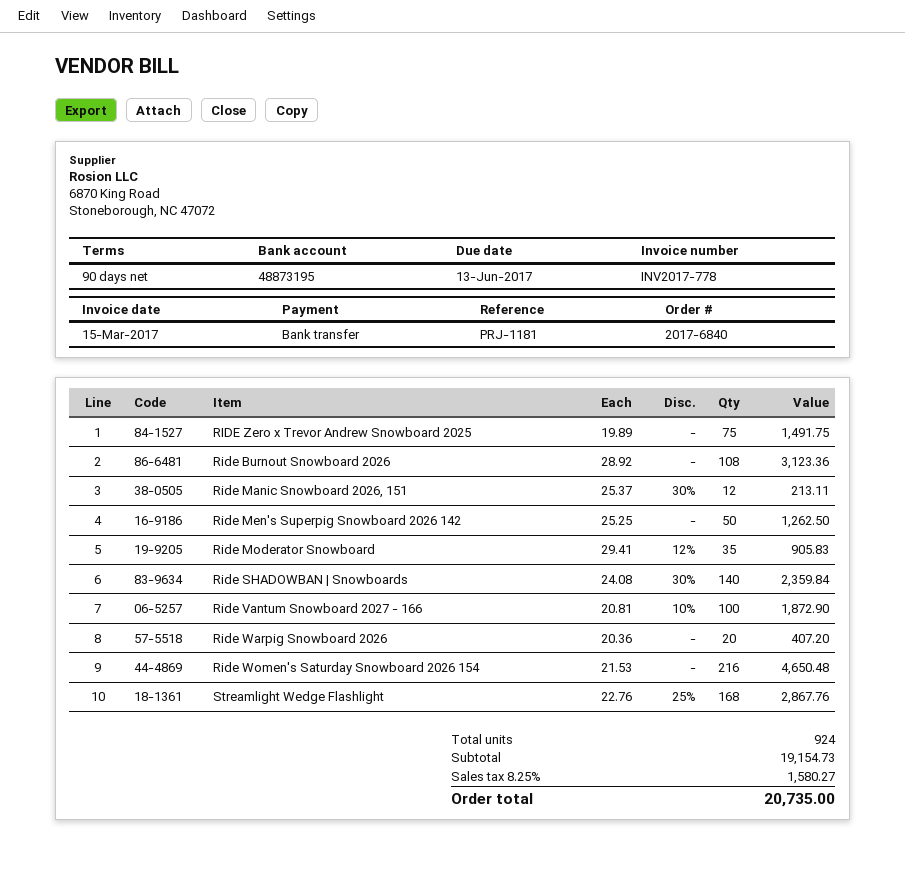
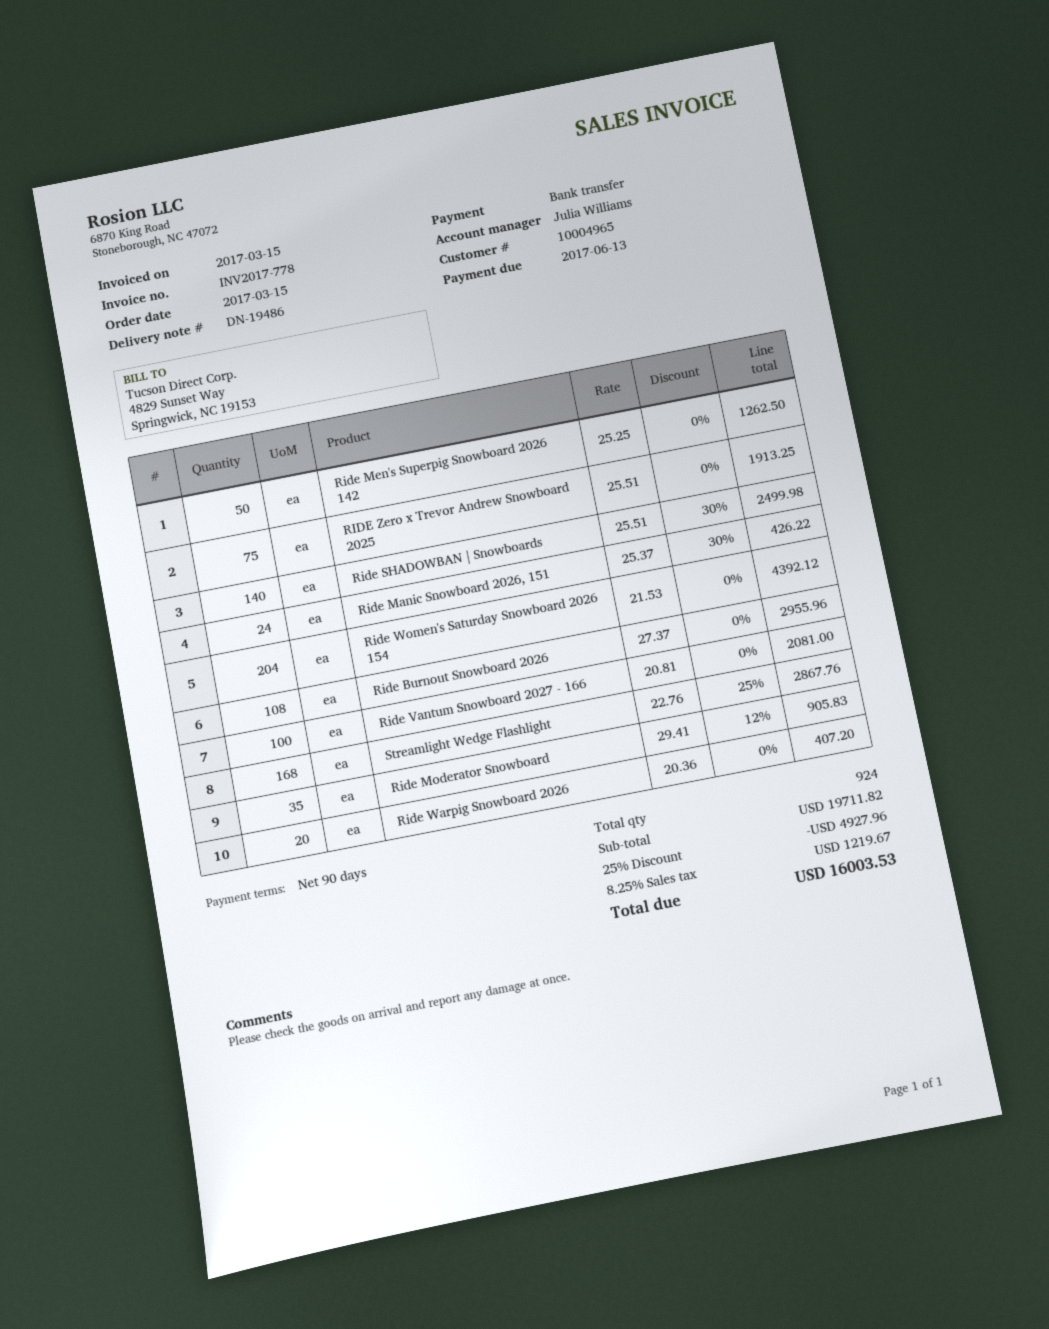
RIDE Zero x Trevor Andrew Snowboard 2025: 75 x 19.89 = 1491.75 -> 75 x 25.51 = 1913.25
Ride Burnout Snowboard 2026: 108 x 28.92 = 3123.36 -> 108 x 27.37 = 2955.96
Ride Manic Snowboard 2026, 151: 12 x 25.37 - 30% = 213.11 -> 24 x 25.37 - 30% = 426.22
Ride SHADOWBAN | Snowboards: 140 x 24.08 - 30% = 2359.84 -> 140 x 25.51 - 30% = 2499.98
Ride Vantum Snowboard 2027 - 166: 100 x 20.81 - 10% = 1872.90 -> 100 x 20.81 = 2081.00
Ride Women's Saturday Snowboard 2026 154: 216 x 21.53 = 4650.48 -> 204 x 21.53 = 4392.12
subtotal: 19154.73 -> 19711.82
discount: none -> 25% = 4927.96
tax: 8.25% = 1580.27 -> 8.25% = 1219.67
total: 20735.00 -> 16003.53

